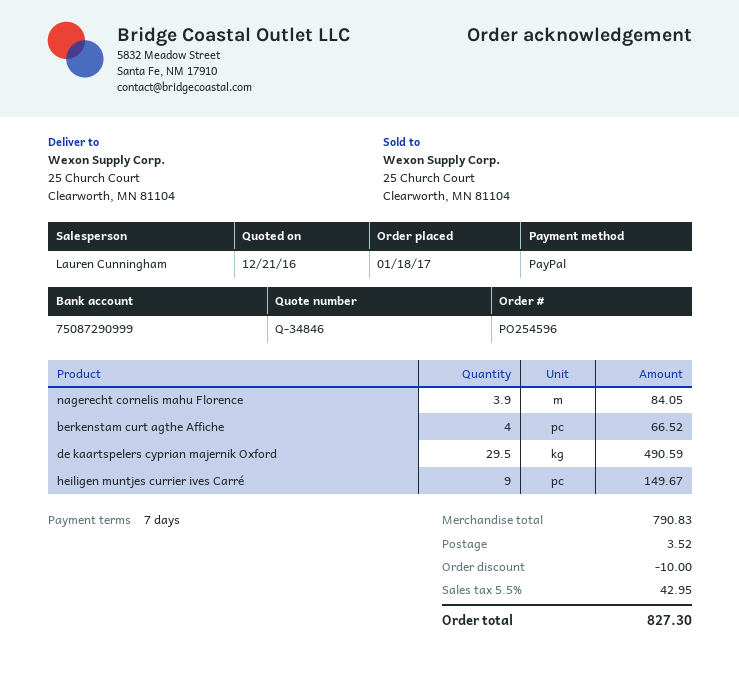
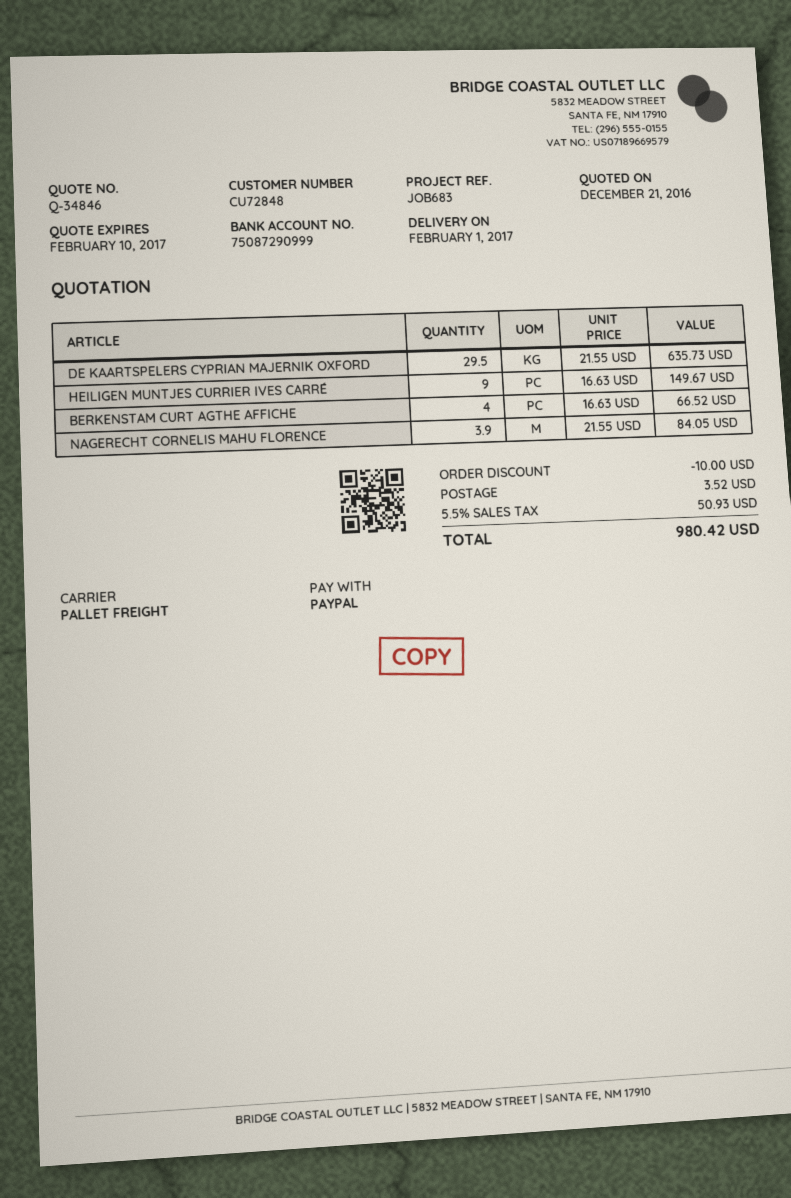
de kaartspelers cyprian majernik Oxford: 29.5 for 490.59 -> 29.5 for 635.73
tax: 5.5% = 42.95 -> 5.5% = 50.93
total: 827.30 -> 980.42

